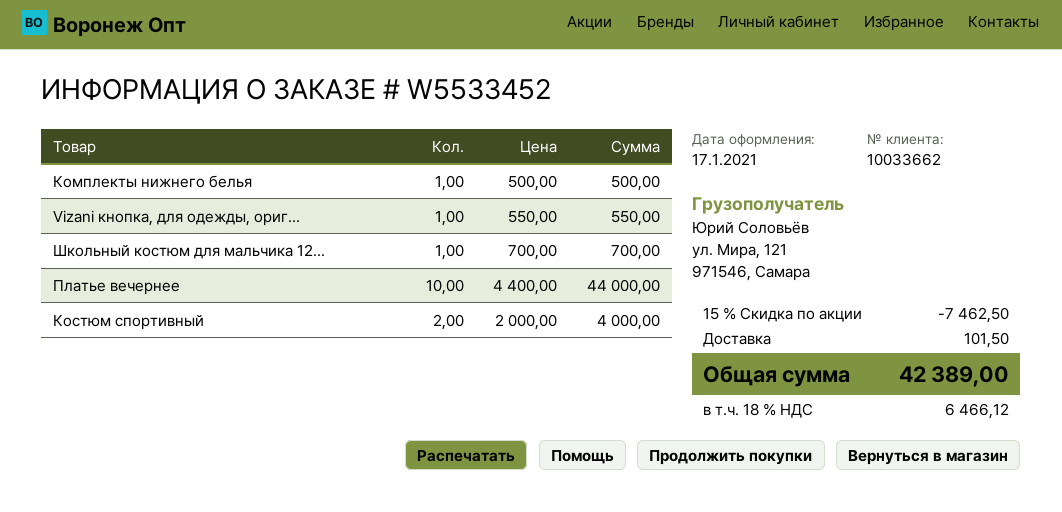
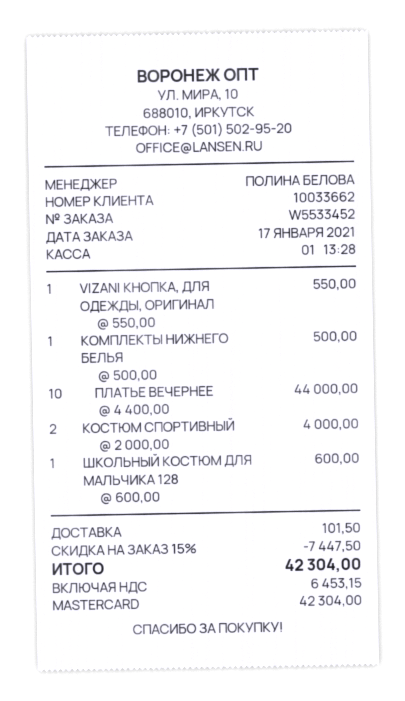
Школьный костюм для мальчика 12...: 1 x 700.00 = 700.00 -> 1 x 600.00 = 600.00
discount: 15% = 7462.50 -> 15% = 7447.50
tax: 6466.12 -> 6453.15
total: 42389.00 -> 42304.00

